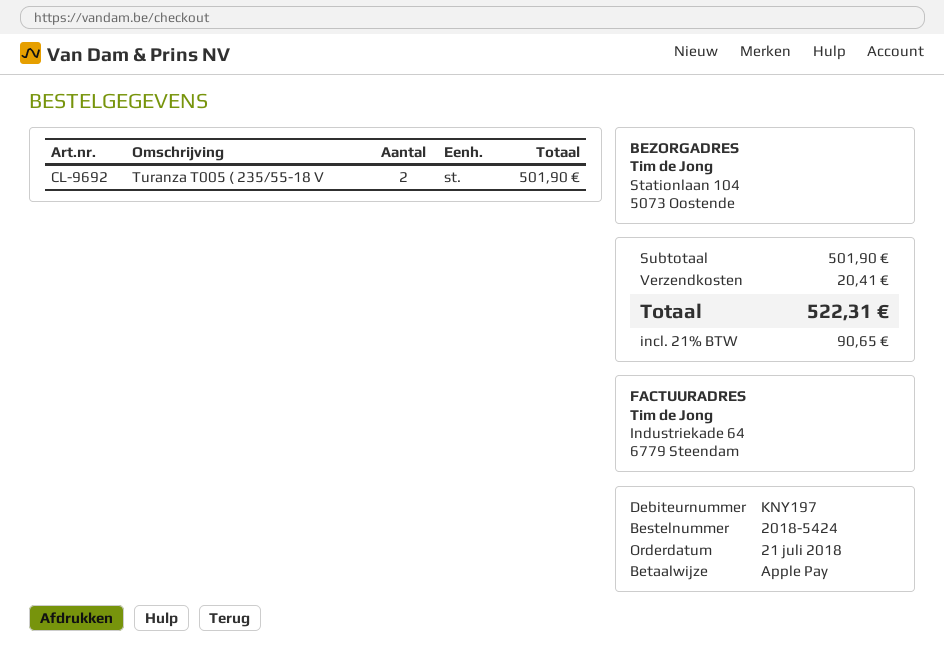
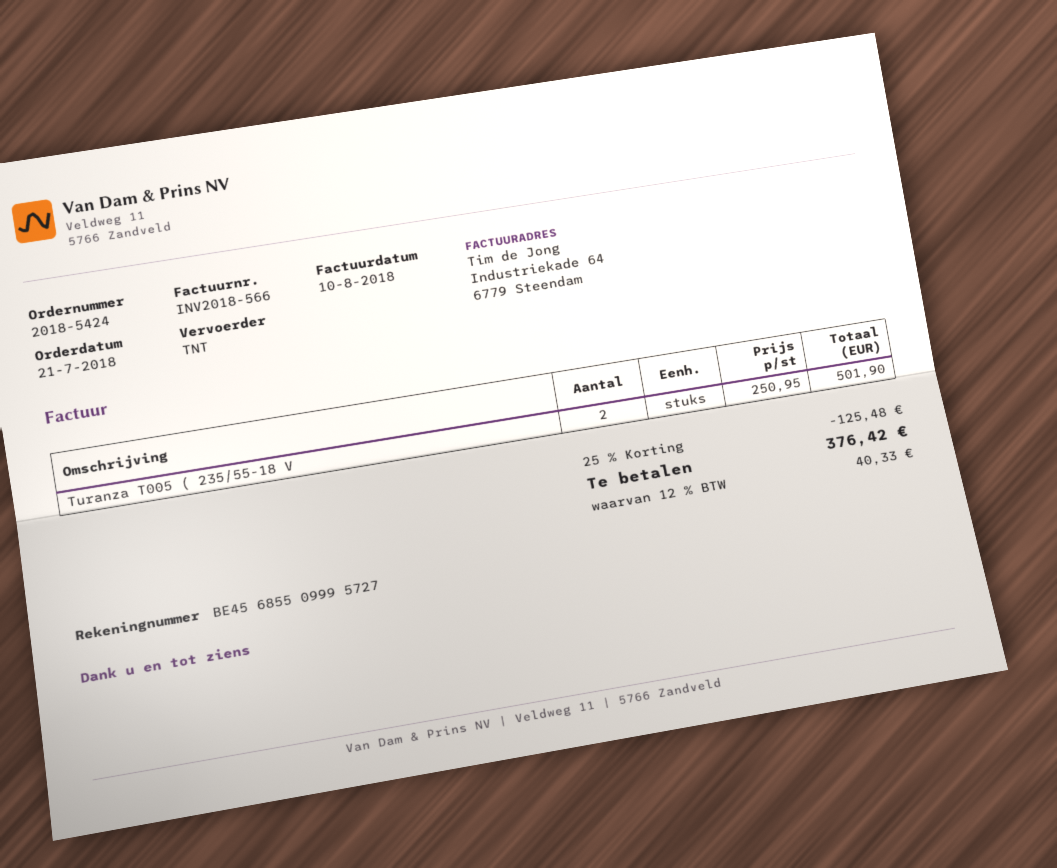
discount: none -> 25% = 125.48
shipping: 20.41 -> none
tax: 21% = 90.65 -> 12% = 40.33
total: 522.31 -> 376.42

